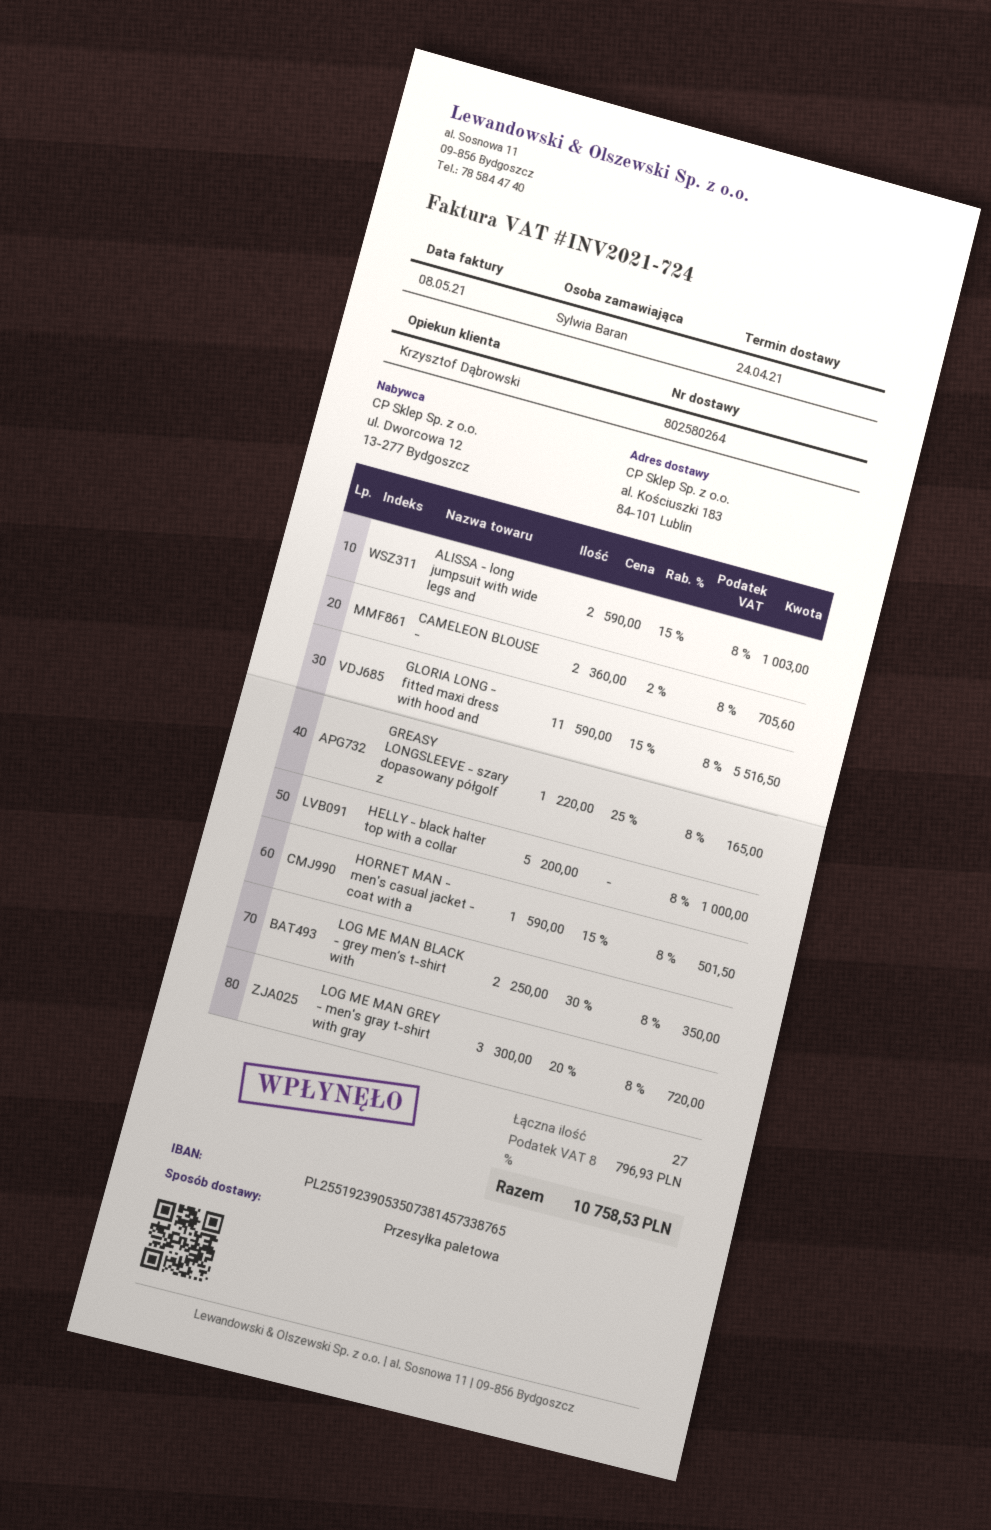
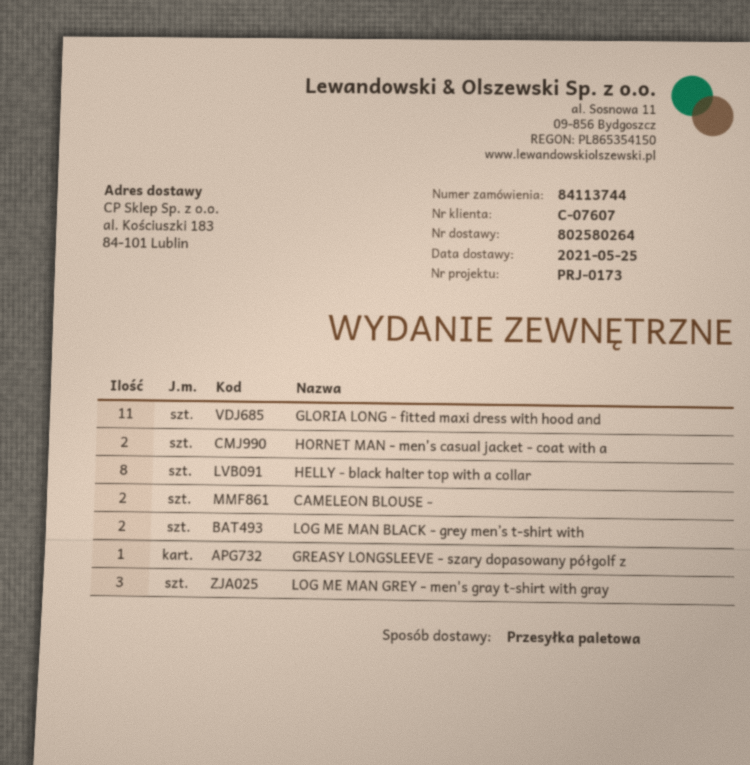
delivery date: 2021-04-24 -> 2021-05-25
ALISSA - long jumpsuit with wide legs and: 2 -> none
HELLY - black halter top with a collar: 5 -> 8
HORNET MAN - men's casual jacket - coat with a: 1 -> 2

